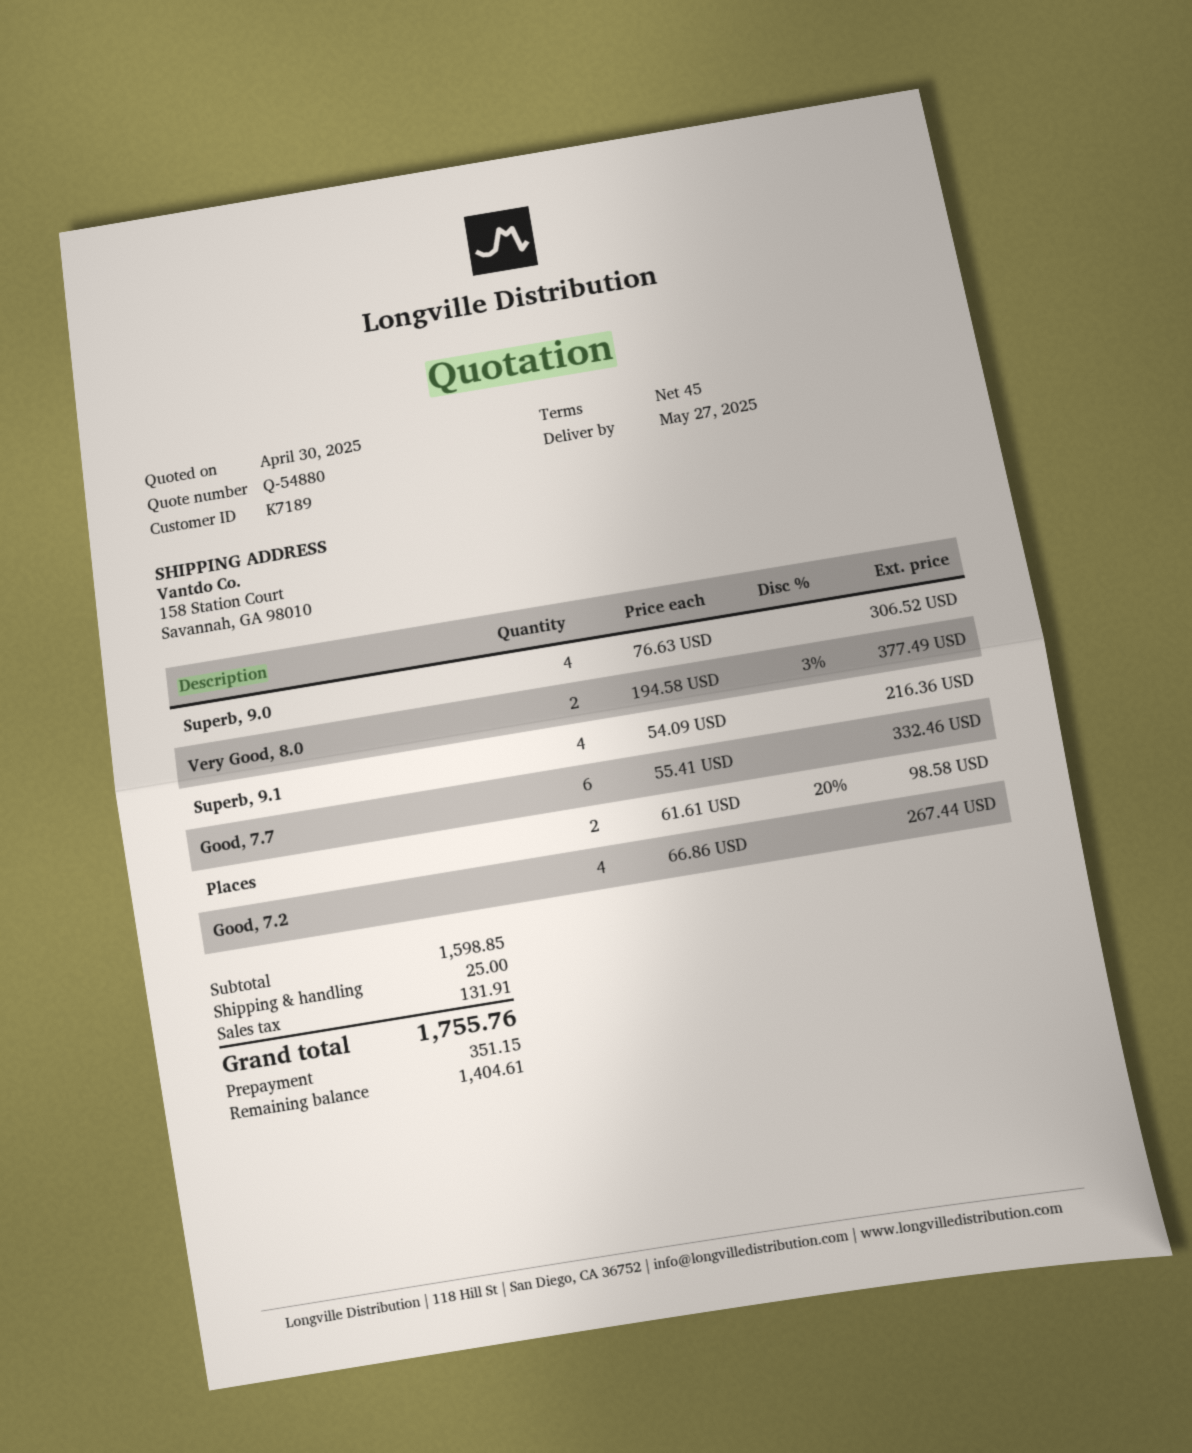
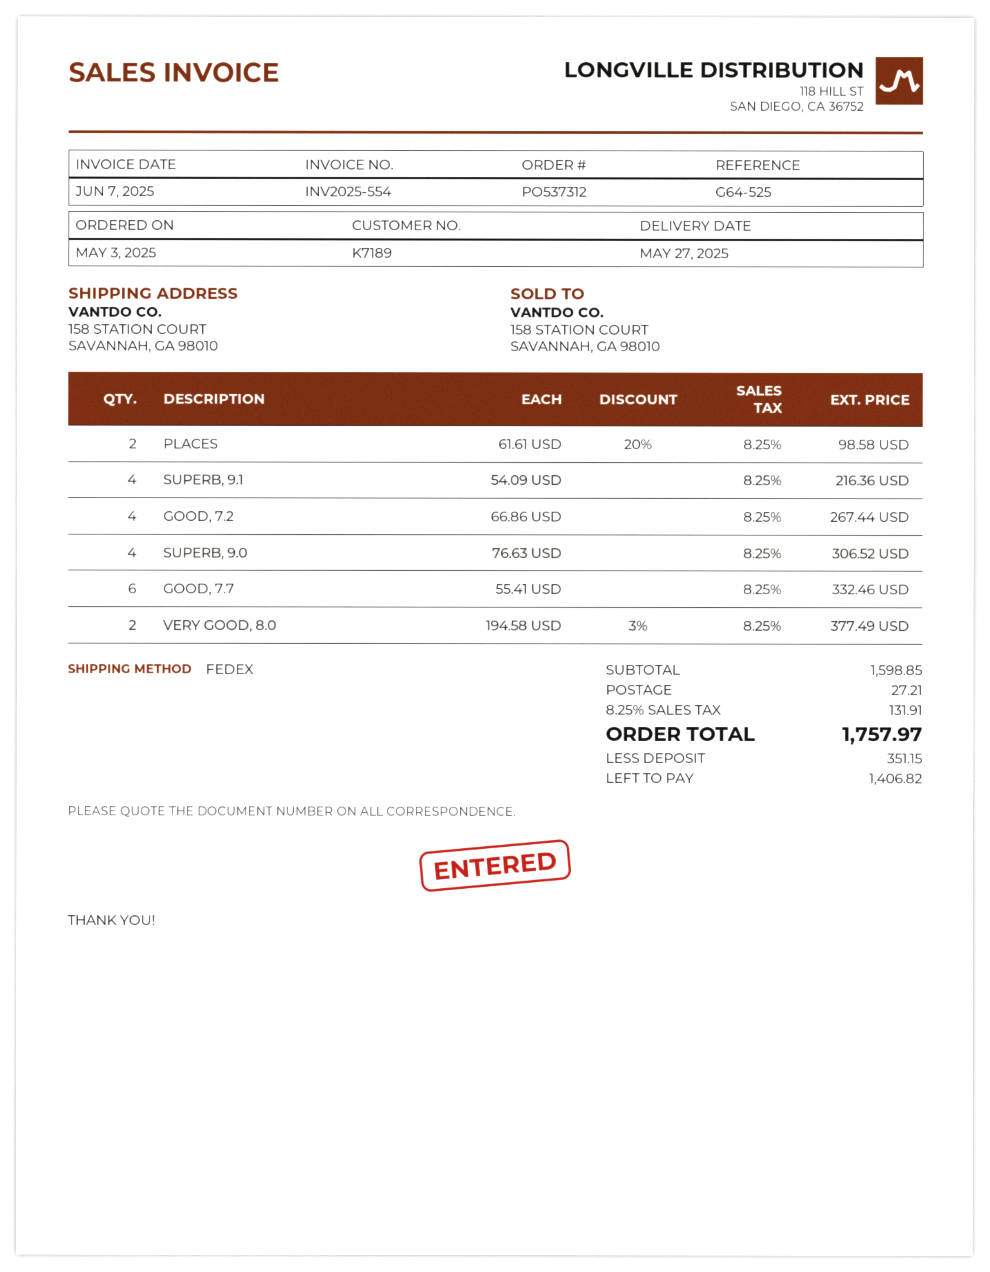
shipping: 25.00 -> 27.21
total: 1755.76 -> 1757.97
balance: 1404.61 -> 1406.82

